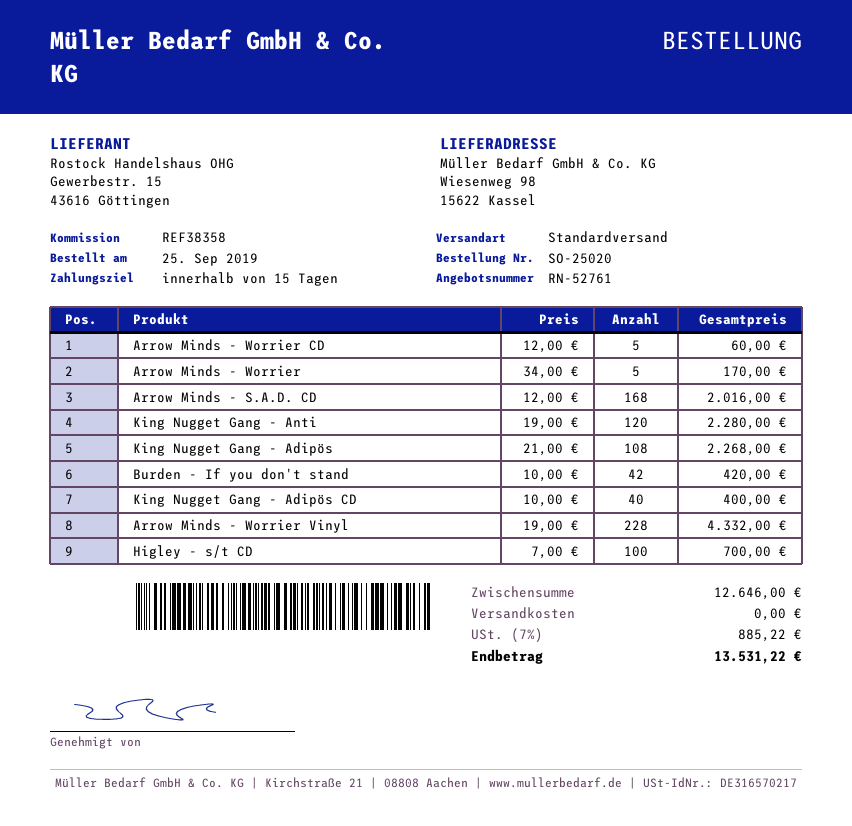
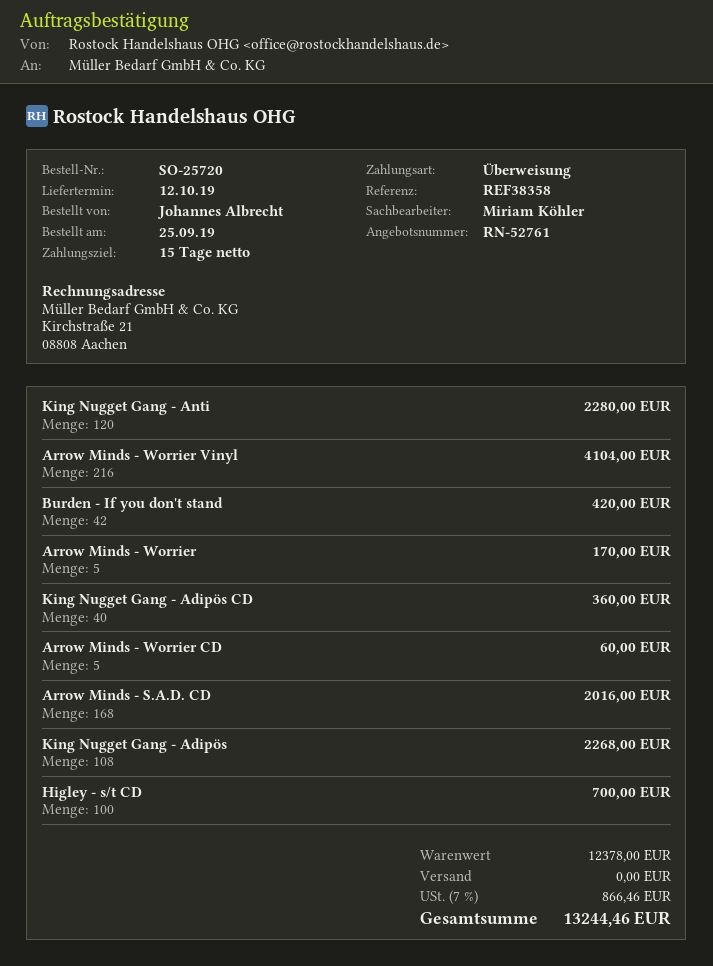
order number: SO-25020 -> SO-25720
King Nugget Gang - Adipös CD: 40 for 400.00 -> 40 for 360.00
Arrow Minds - Worrier Vinyl: 228 for 4332.00 -> 216 for 4104.00
subtotal: 12646.00 -> 12378.00
tax: 7% = 885.22 -> 7% = 866.46
total: 13531.22 -> 13244.46

